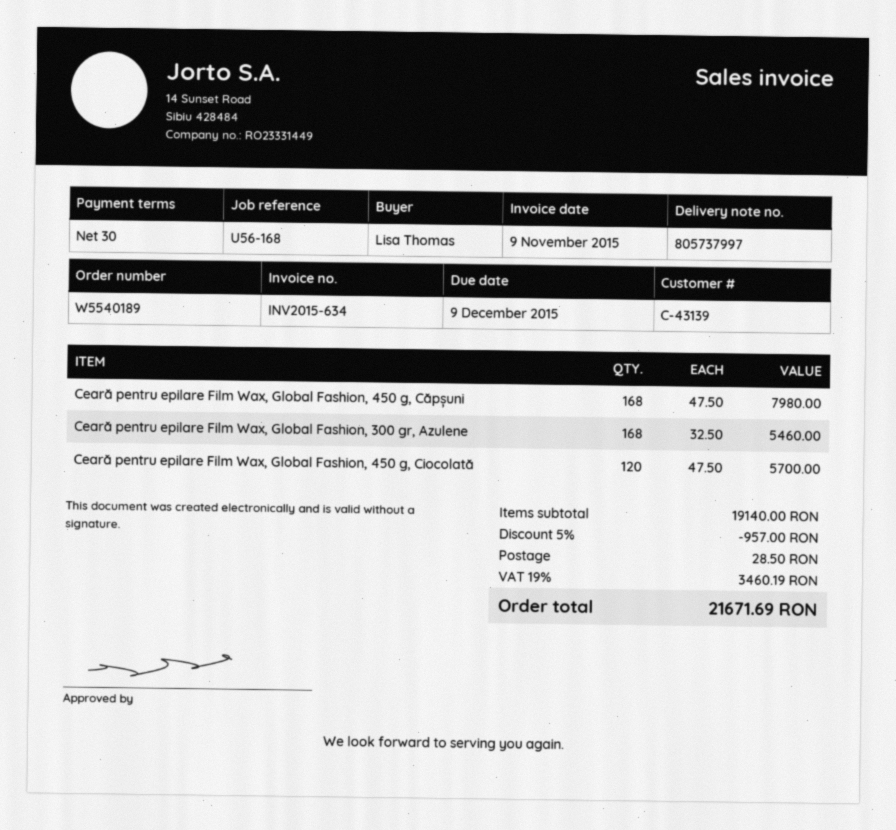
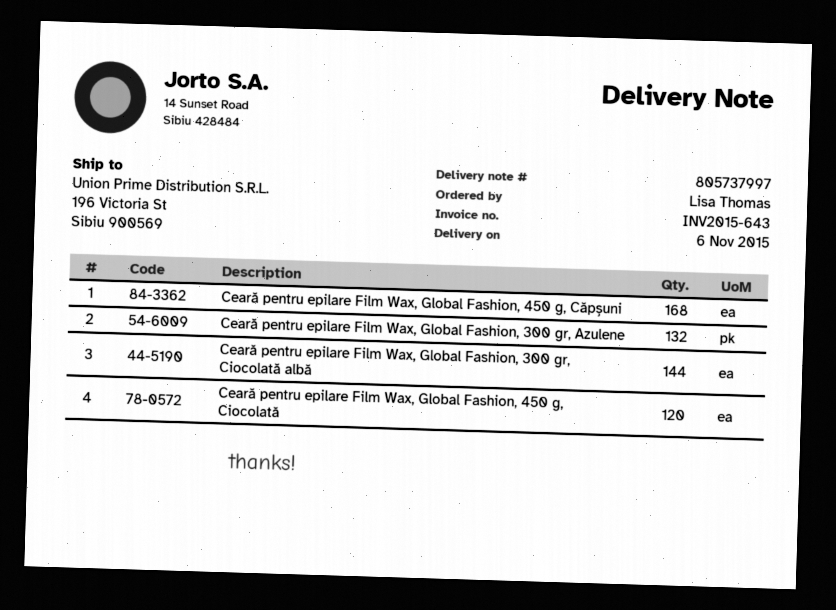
invoice number: INV2015-634 -> INV2015-643
Ceară pentru epilare Film Wax, Global Fashion, 300 gr, Azulene: 168 -> 132
Ceară pentru epilare Film Wax, Global Fashion, 300 gr, Ciocolată albă: none -> 144

